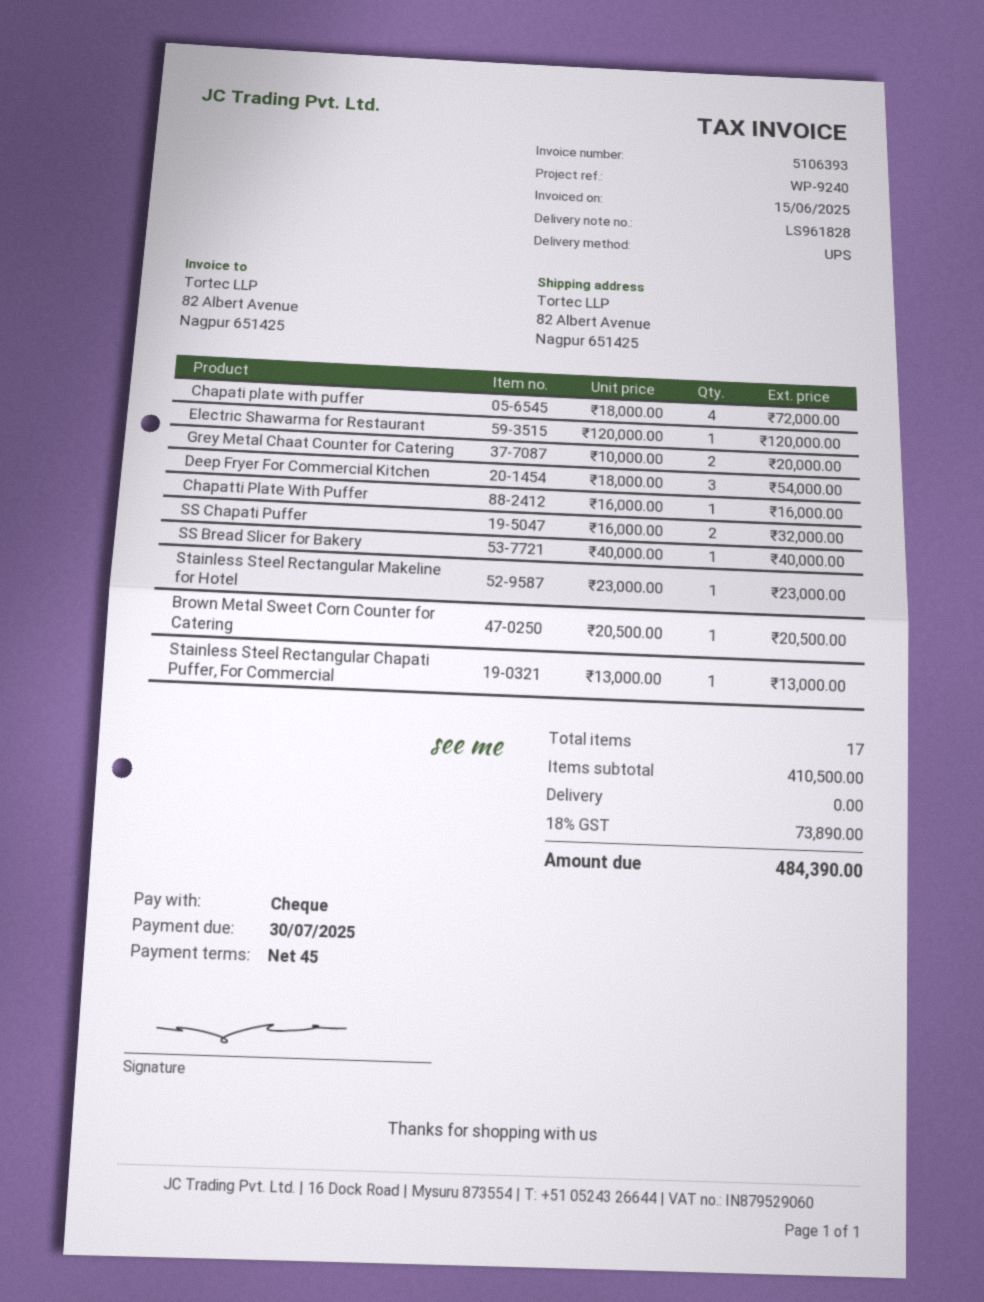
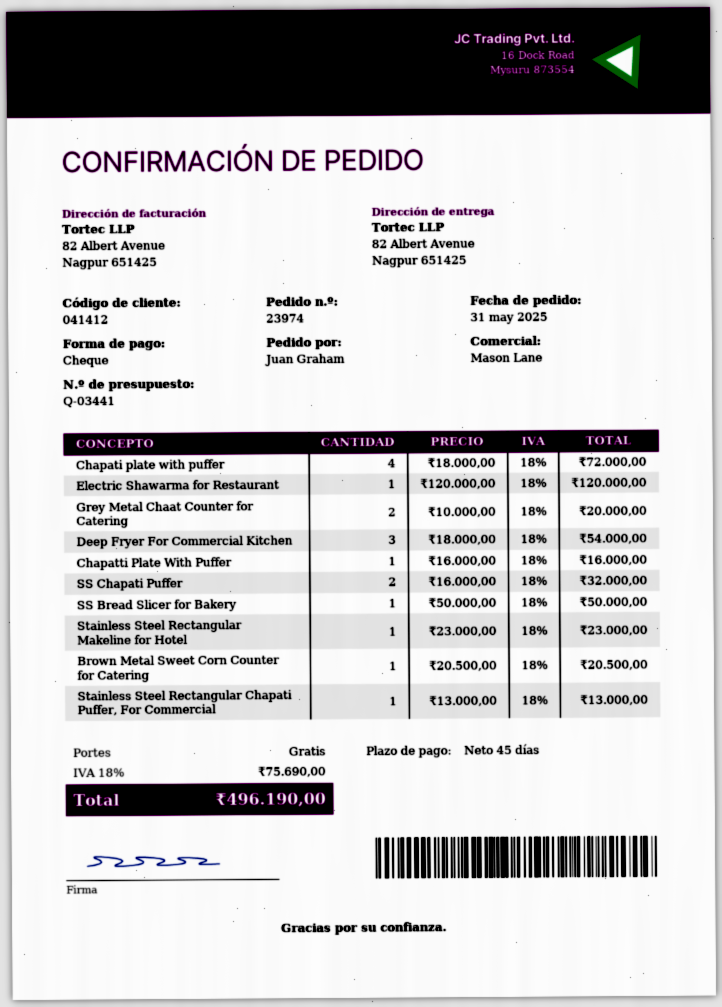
SS Bread Slicer for Bakery: 1 x 40000.00 = 40000.00 -> 1 x 50000.00 = 50000.00
tax: 18% = 73890.00 -> 18% = 75690.00
total: 484390.00 -> 496190.00

